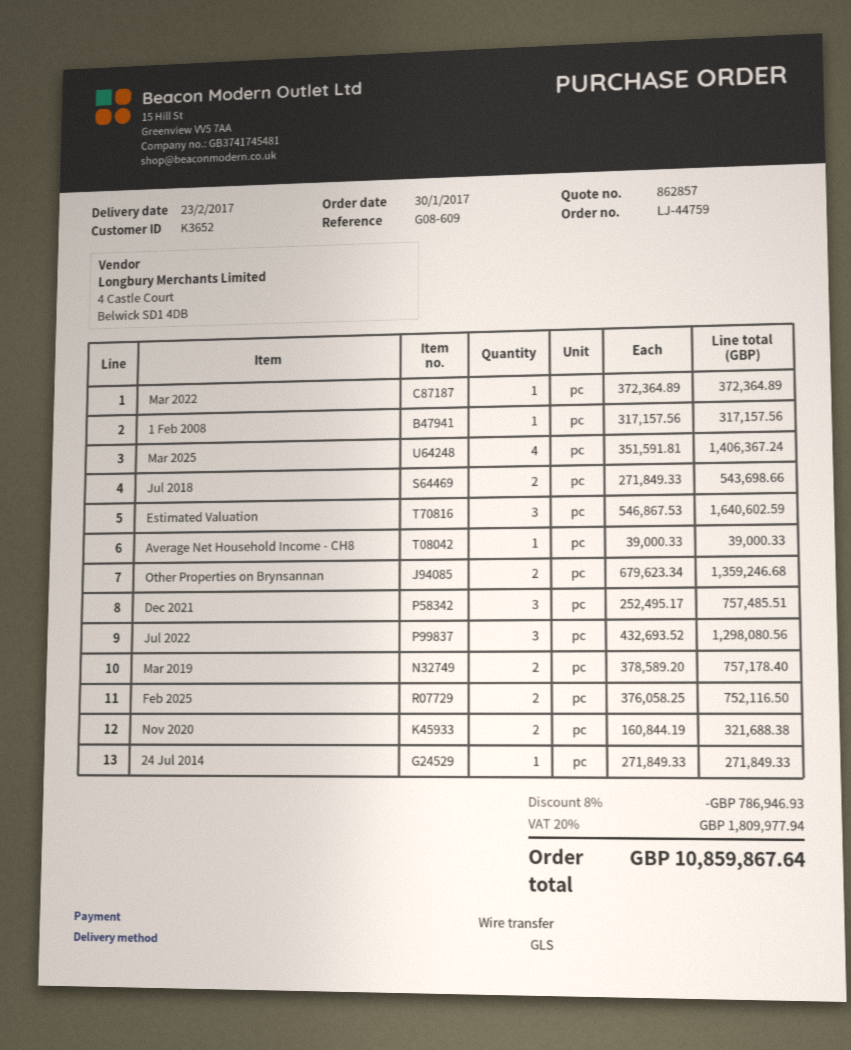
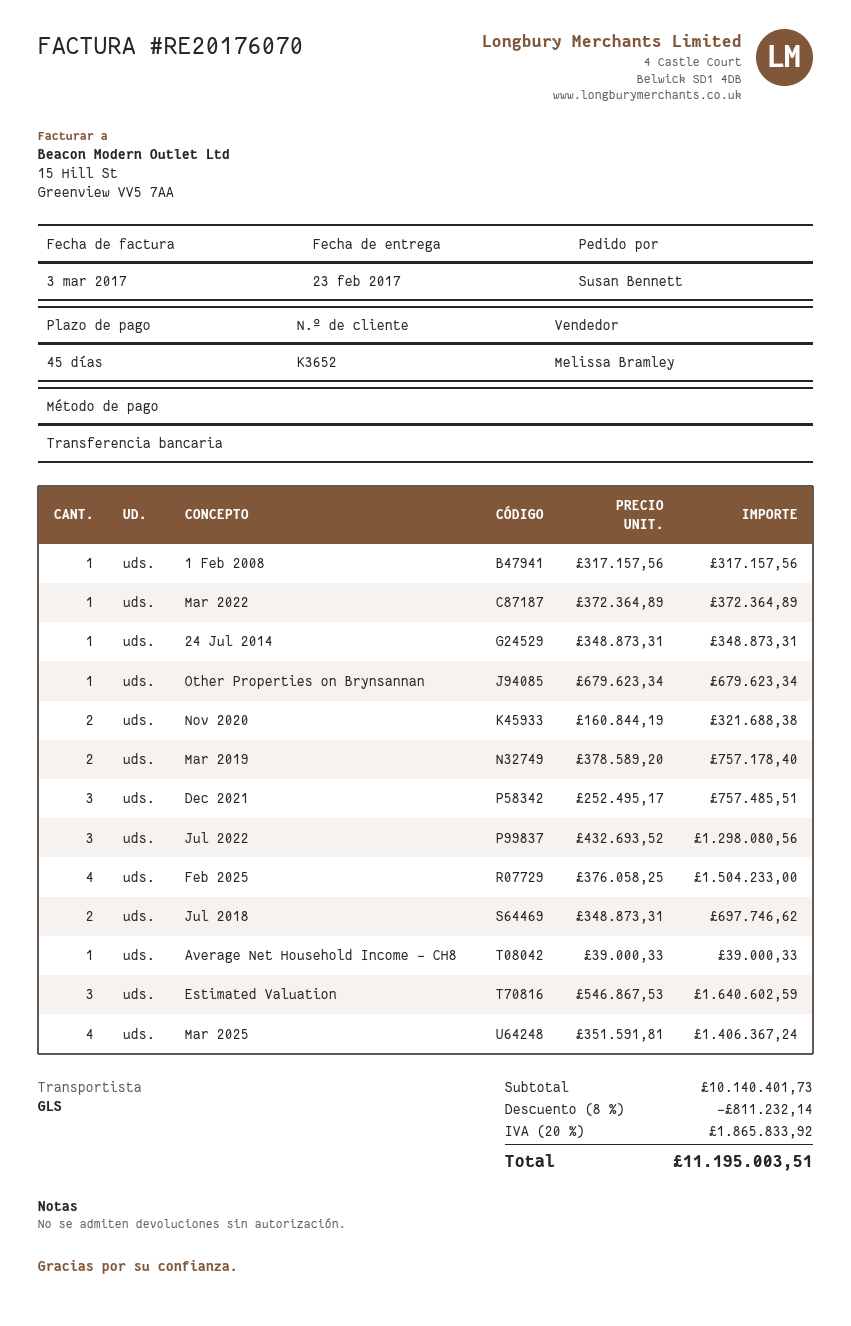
Jul 2018: 2 x 271849.33 = 543698.66 -> 2 x 348873.31 = 697746.62
Other Properties on Brynsannan: 2 x 679623.34 = 1359246.68 -> 1 x 679623.34 = 679623.34
Feb 2025: 2 x 376058.25 = 752116.50 -> 4 x 376058.25 = 1504233.00
24 Jul 2014: 1 x 271849.33 = 271849.33 -> 1 x 348873.31 = 348873.31
discount: 8% = 786946.93 -> 8% = 811232.14
tax: 20% = 1809977.94 -> 20% = 1865833.92
total: 10859867.64 -> 11195003.51

